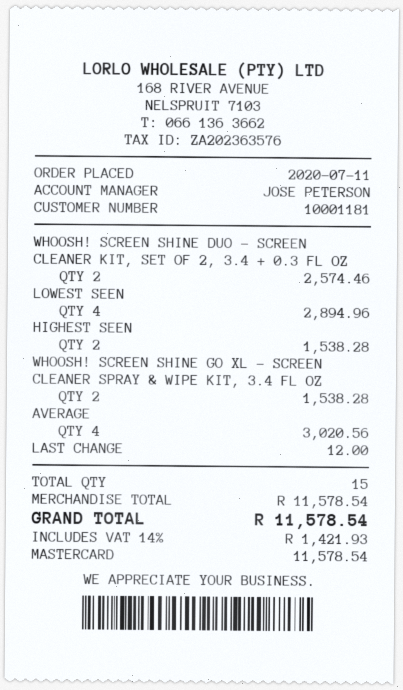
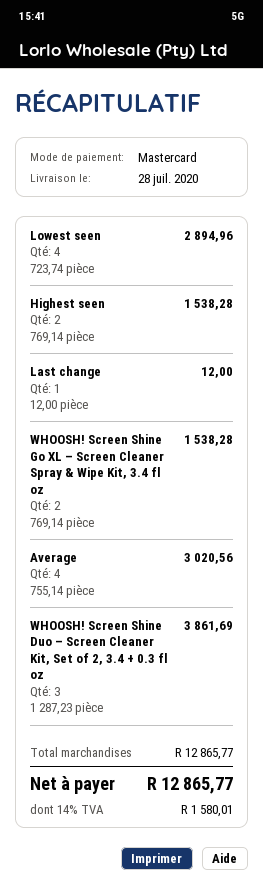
WHOOSH! SCREEN SHINE DUO – SCREEN CLEANER KIT, SET OF 2, 3.4 + 0.3 FL OZ: 2 for 2574.46 -> 3 for 3861.69
subtotal: 11578.54 -> 12865.77
tax: 14% = 1421.93 -> 14% = 1580.01
total: 11578.54 -> 12865.77

